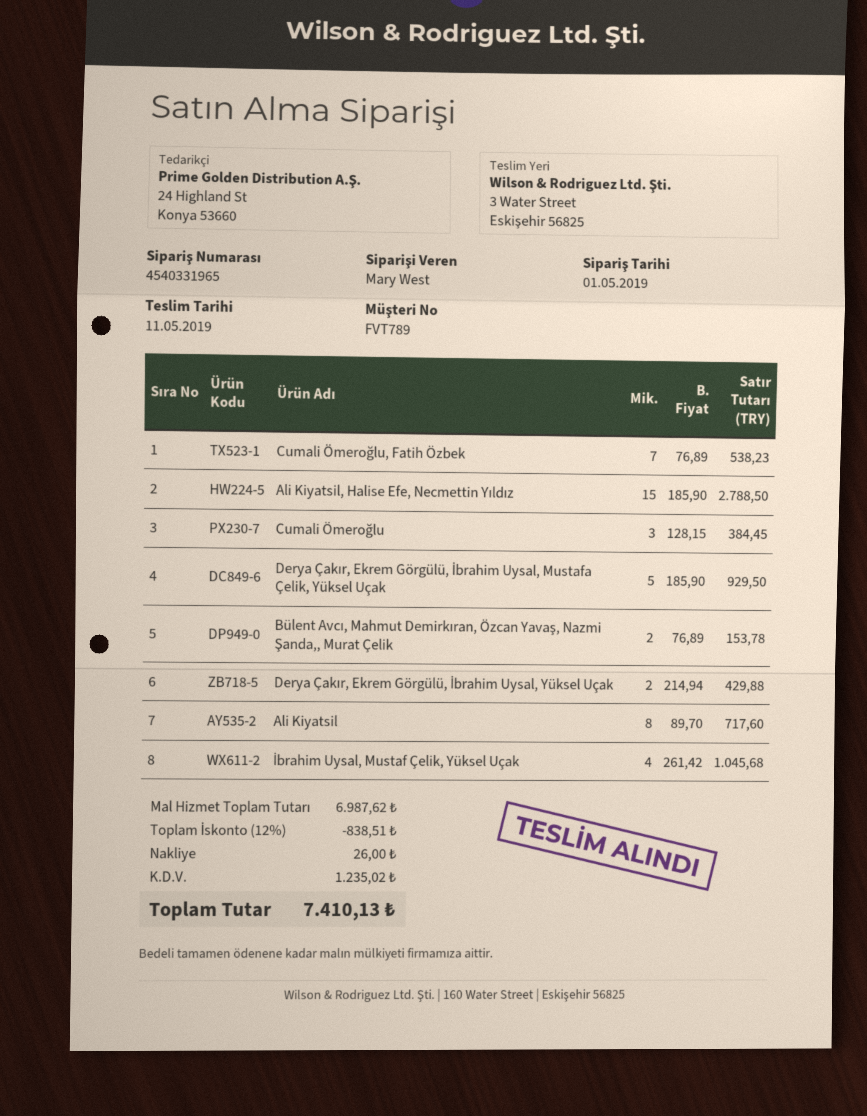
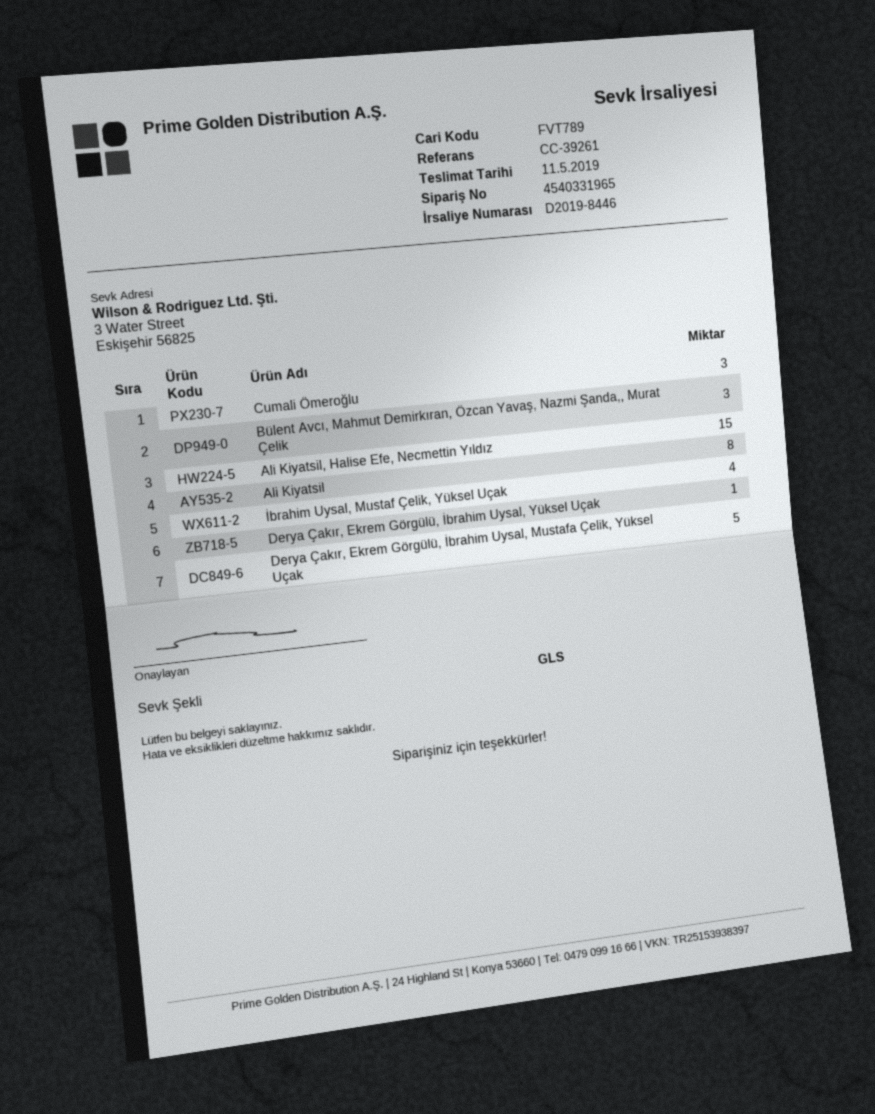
Cumali Ömeroğlu, Fatih Özbek: 7 -> none
Bülent Avcı, Mahmut Demirkıran, Özcan Yavaş, Nazmi Şanda,, Murat Çelik: 2 -> 3
Derya Çakır, Ekrem Görgülü, İbrahim Uysal, Yüksel Uçak: 2 -> 1

